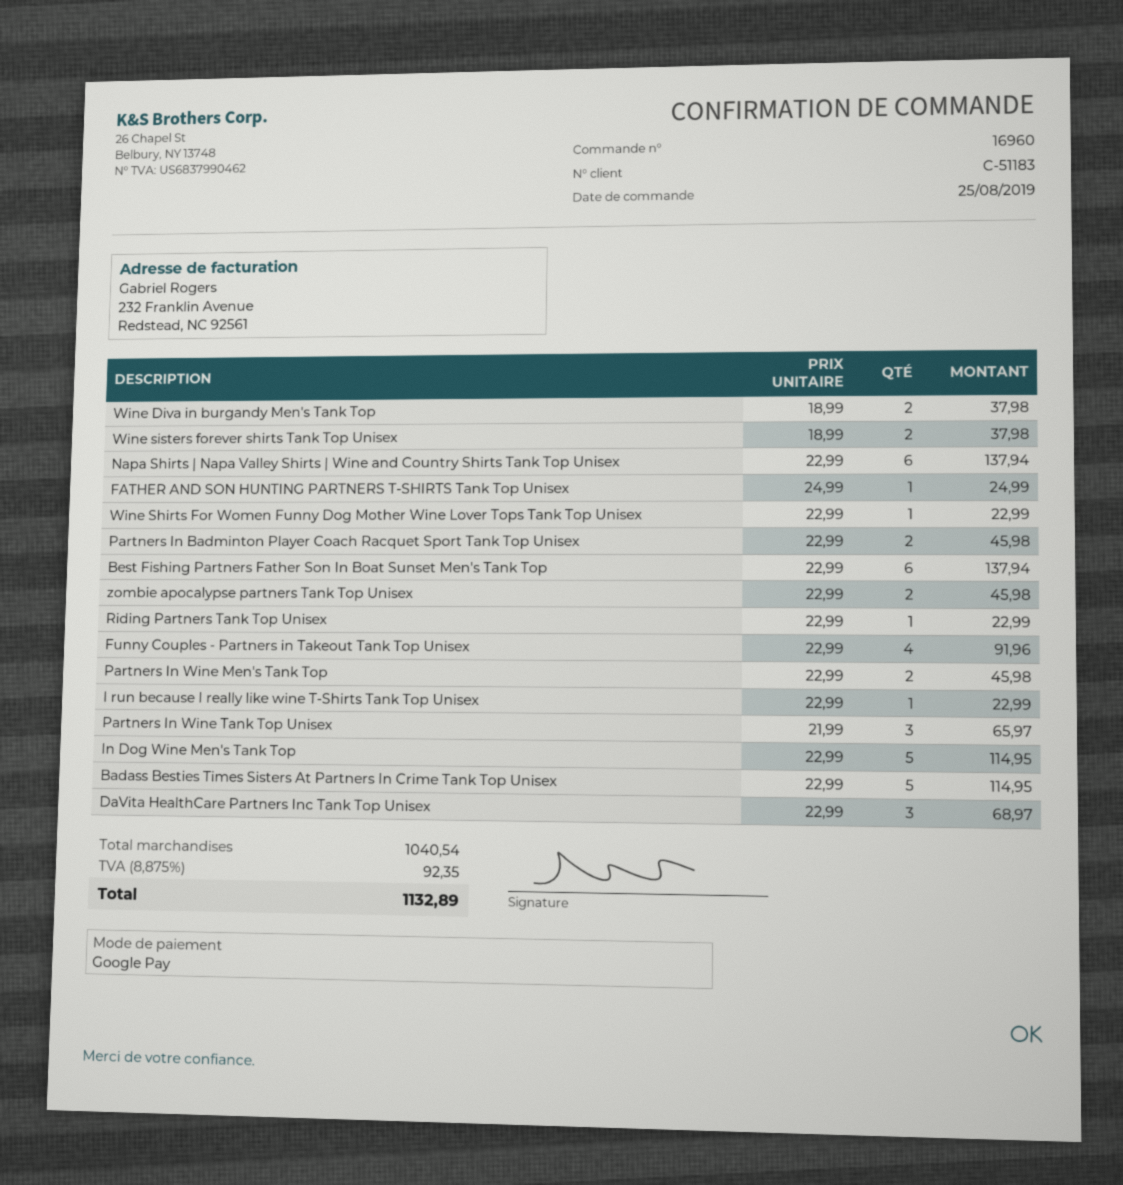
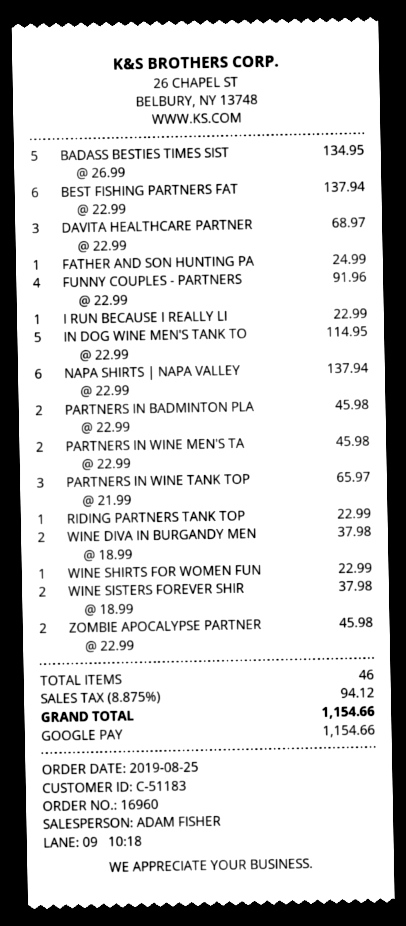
Badass Besties Times Sisters At Partners In Crime Tank Top Unisex: 5 x 22.99 = 114.95 -> 5 x 26.99 = 134.95
tax: 8.875% = 92.35 -> 8.875% = 94.12
total: 1132.89 -> 1154.66

